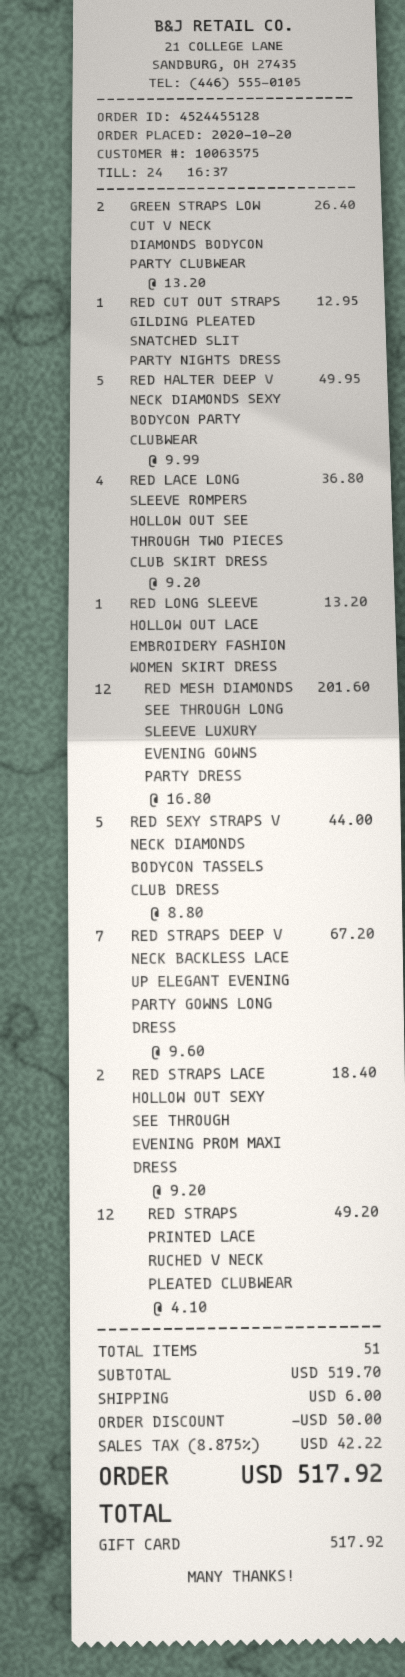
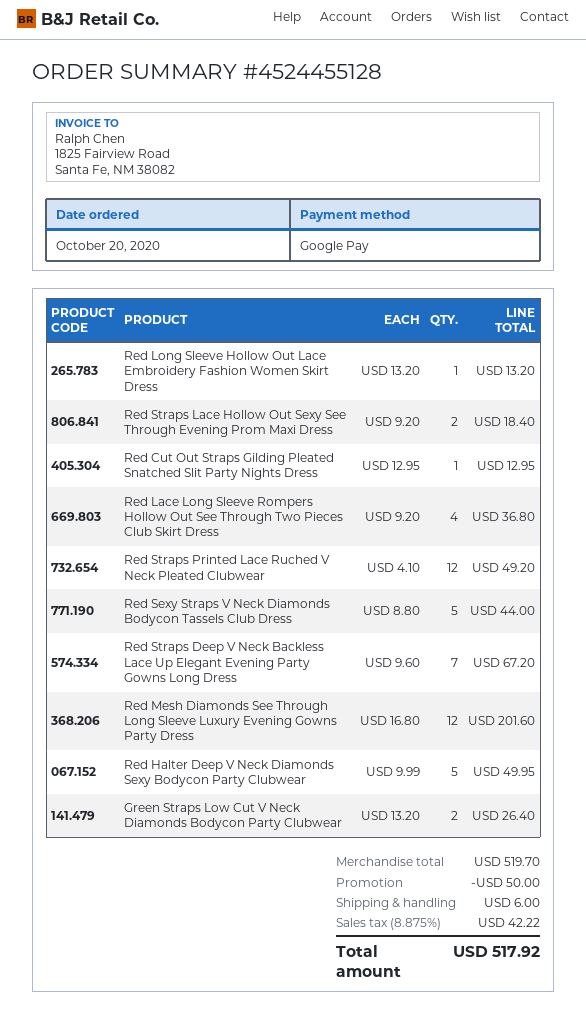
payment method: gift card -> Google Pay

